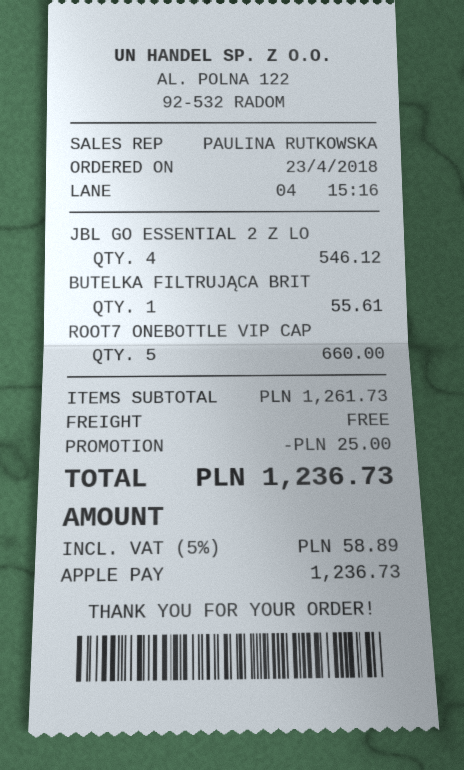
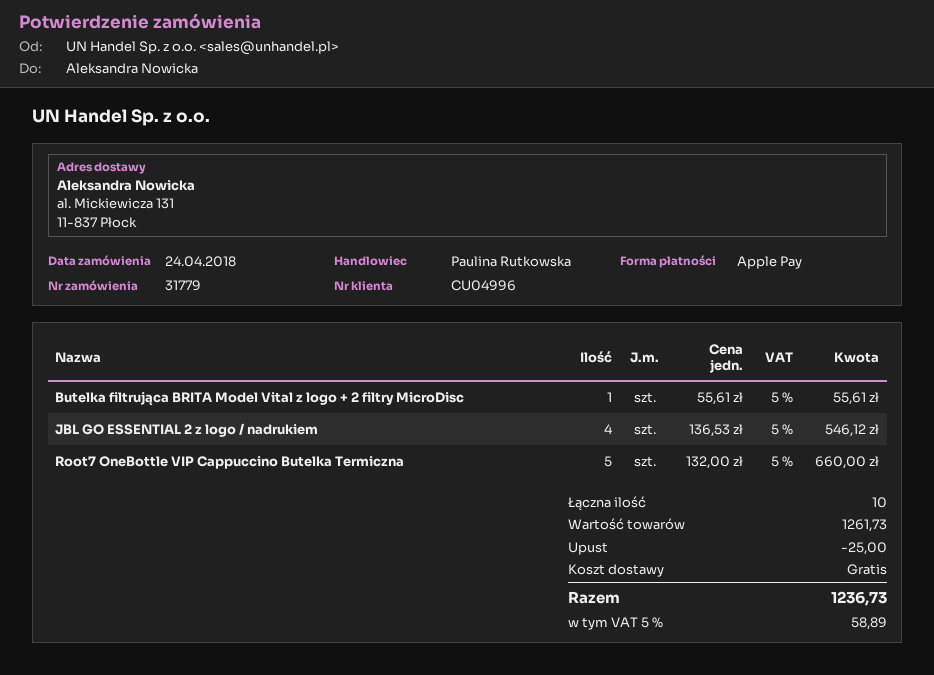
order date: 2018-04-23 -> 2018-04-24

